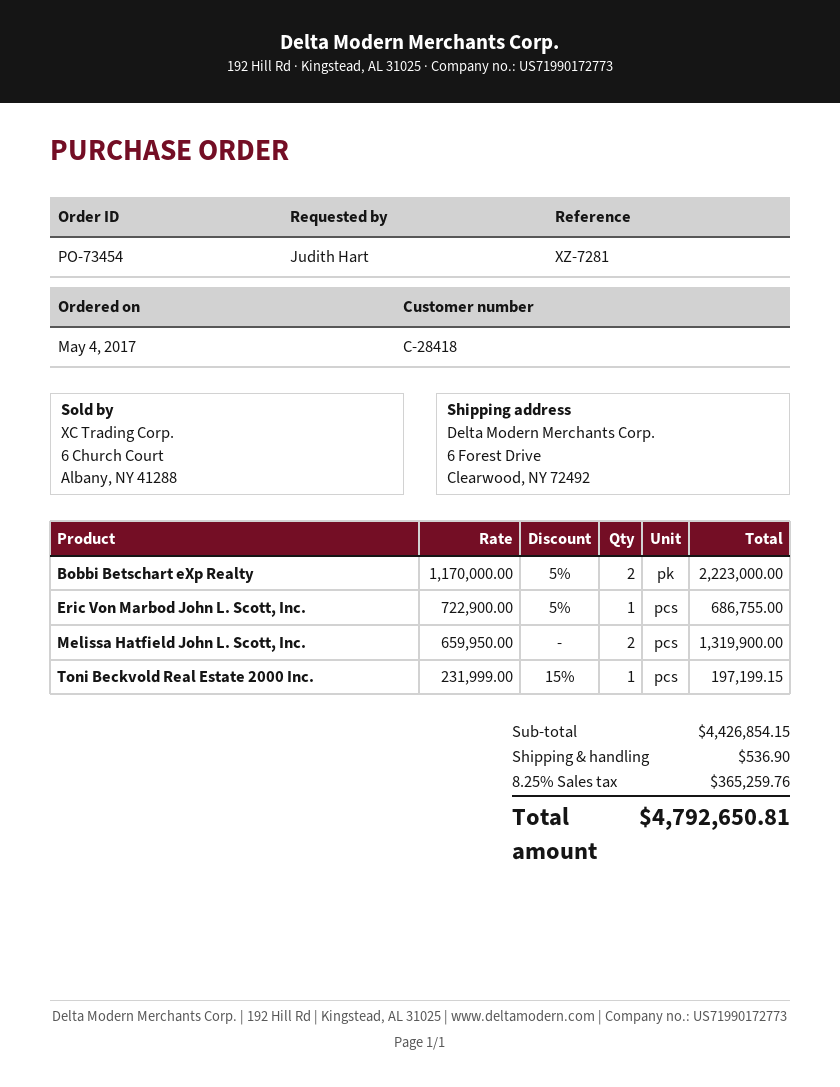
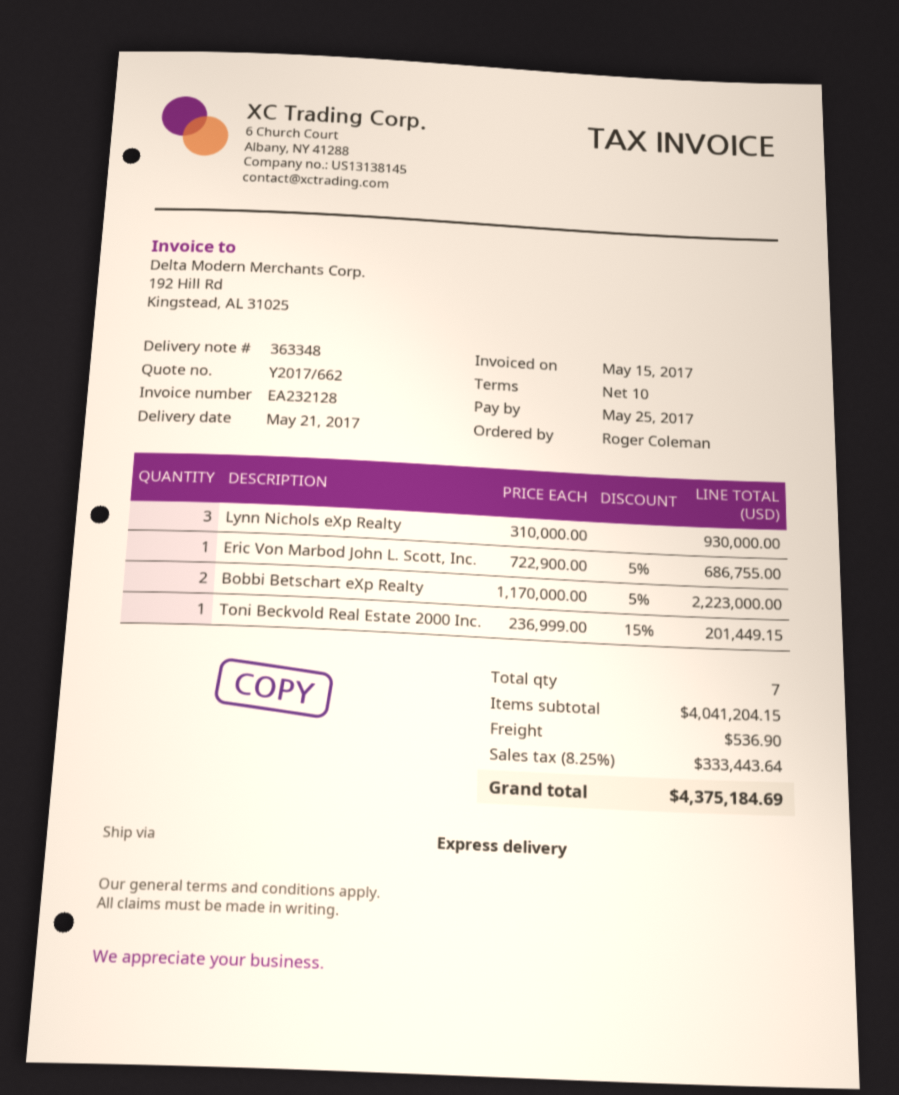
ordered by: Judith Hart -> Roger Coleman
Melissa Hatfield John L. Scott, Inc.: 2 x 659950.00 = 1319900.00 -> none
Toni Beckvold Real Estate 2000 Inc.: 1 x 231999.00 - 15% = 197199.15 -> 1 x 236999.00 - 15% = 201449.15
Lynn Nichols eXp Realty: none -> 3 x 310000.00 = 930000.00
subtotal: 4426854.15 -> 4041204.15
tax: 8.25% = 365259.76 -> 8.25% = 333443.64
total: 4792650.81 -> 4375184.69

